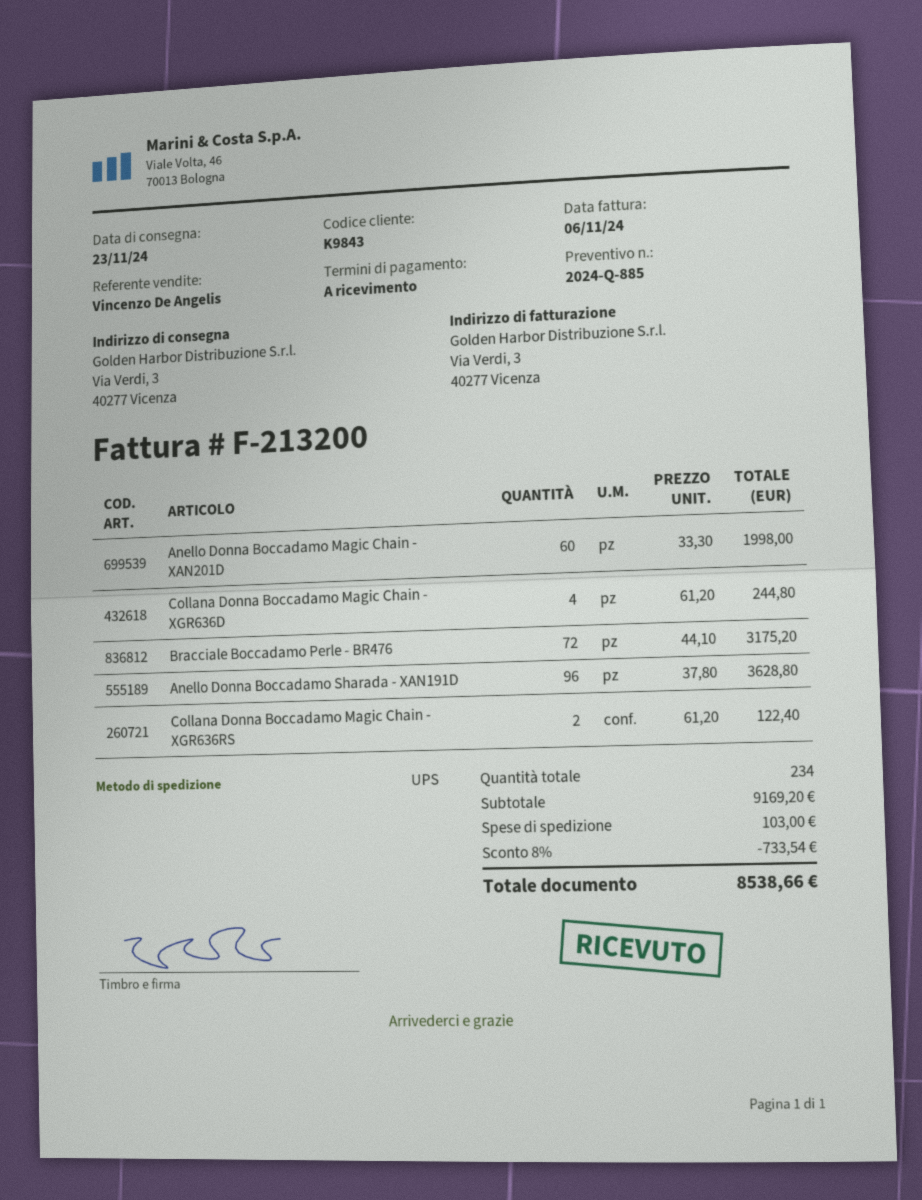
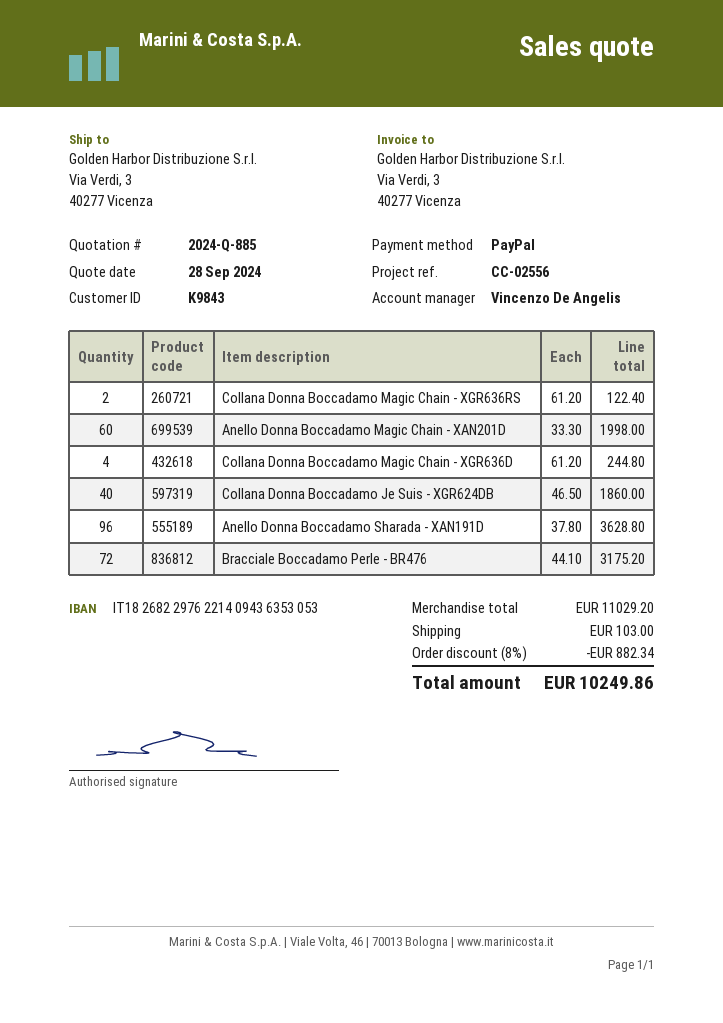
Collana Donna Boccadamo Je Suis - XGR624DB: none -> 40 x 46.50 = 1860.00
subtotal: 9169.20 -> 11029.20
discount: 8% = 733.54 -> 8% = 882.34
total: 8538.66 -> 10249.86

